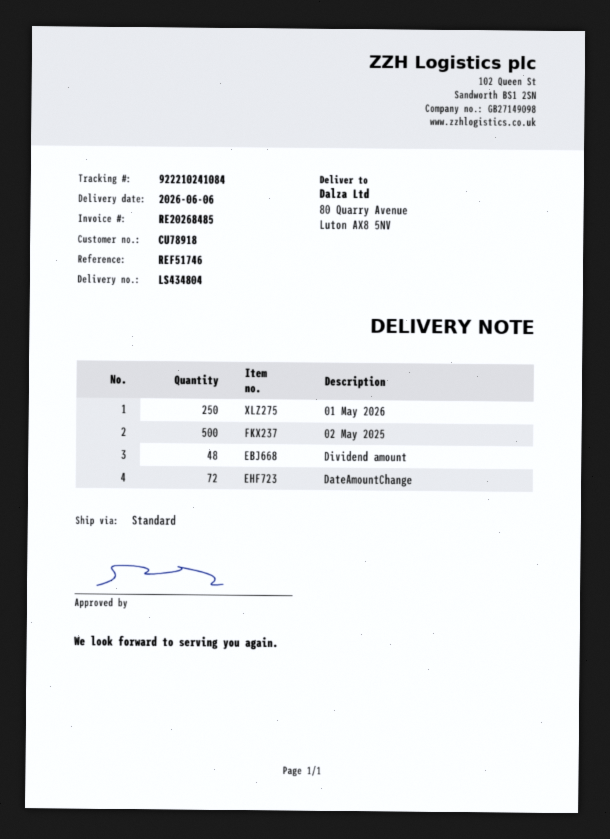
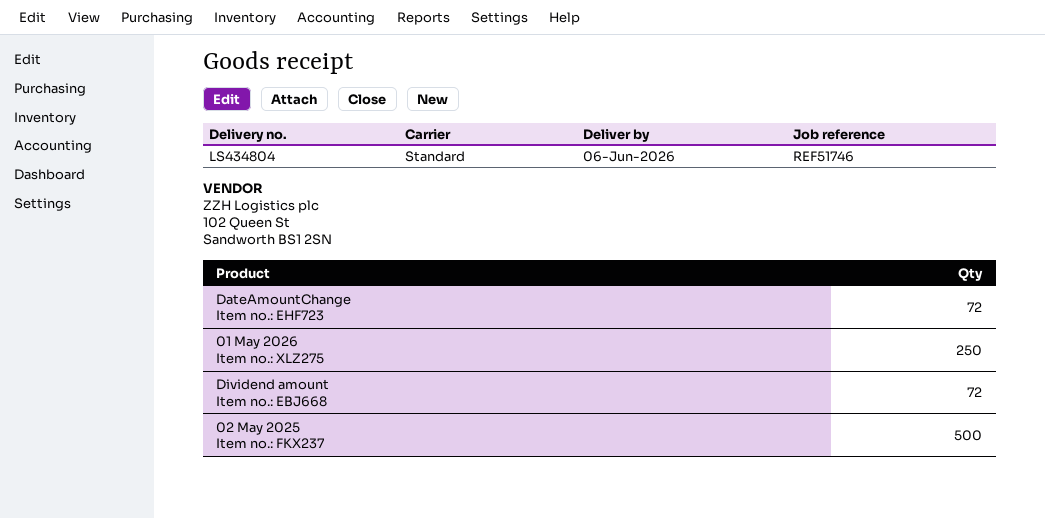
Dividend amount: 48 -> 72

